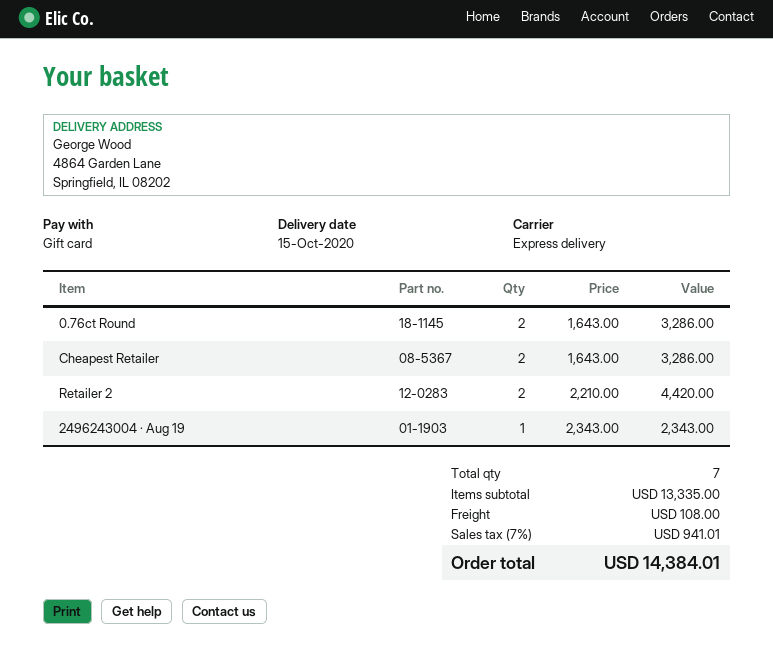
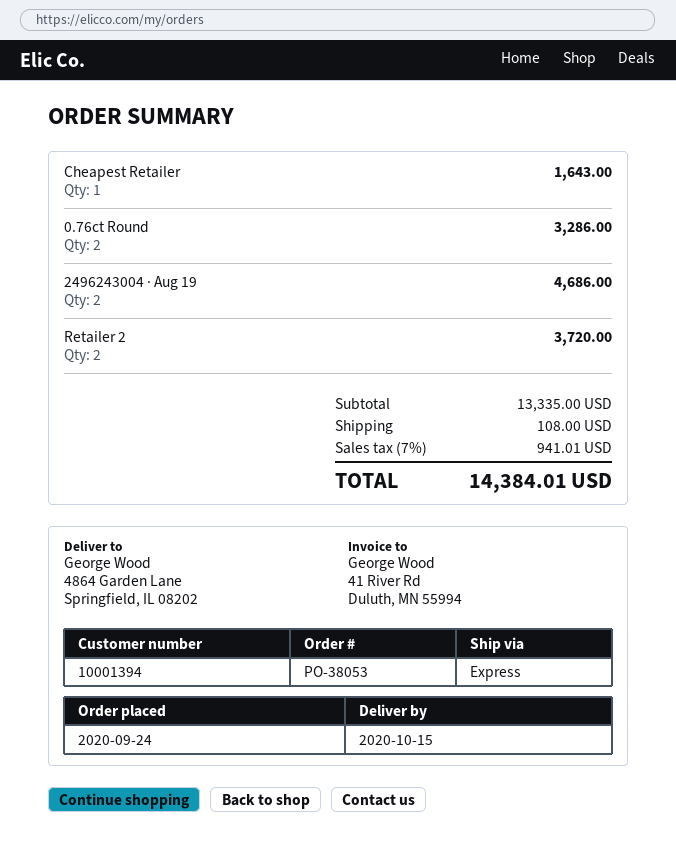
Cheapest Retailer: 2 for 3286.00 -> 1 for 1643.00
Retailer 2: 2 for 4420.00 -> 2 for 3720.00
2496243004 · Aug 19: 1 for 2343.00 -> 2 for 4686.00

